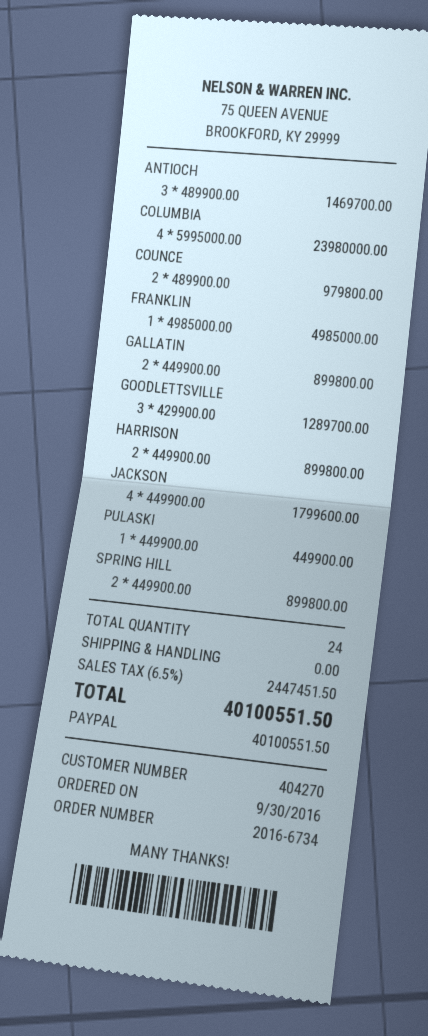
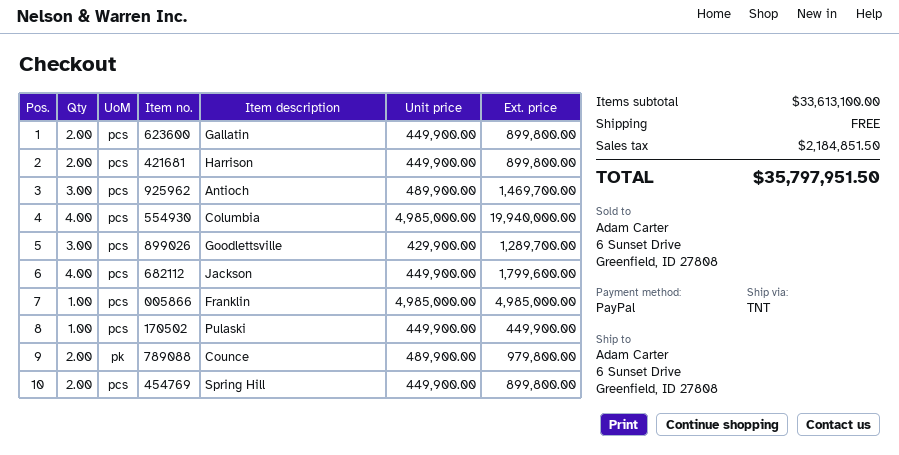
COLUMBIA: 4 x 5995000.00 = 23980000.00 -> 4 x 4985000.00 = 19940000.00
tax: 2447451.50 -> 2184851.50
total: 40100551.50 -> 35797951.50

